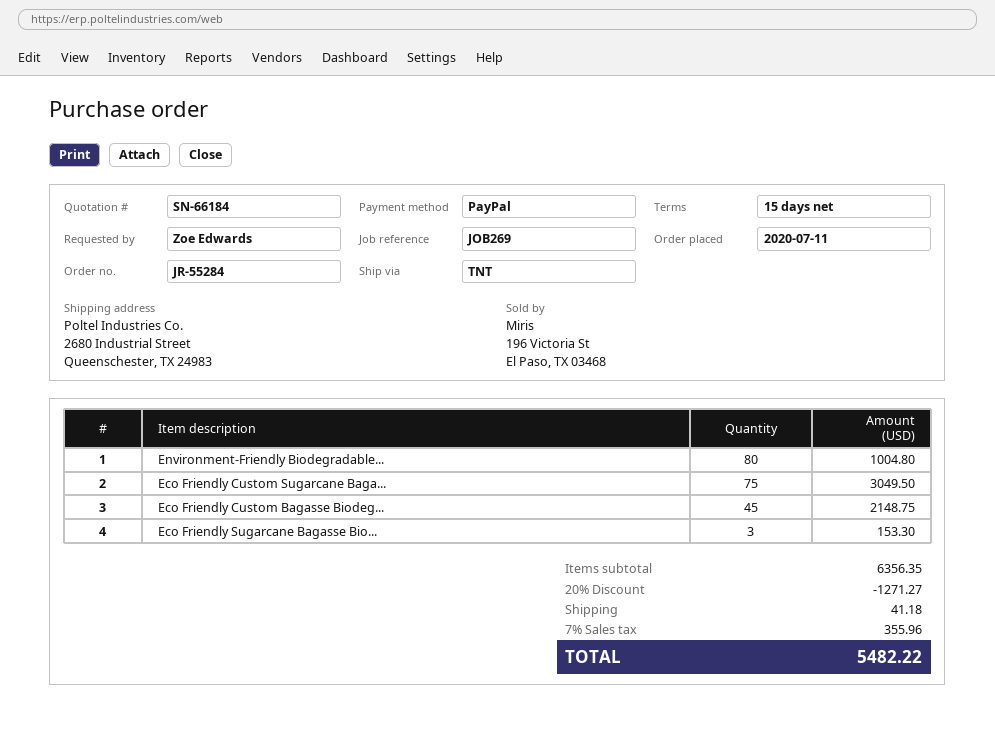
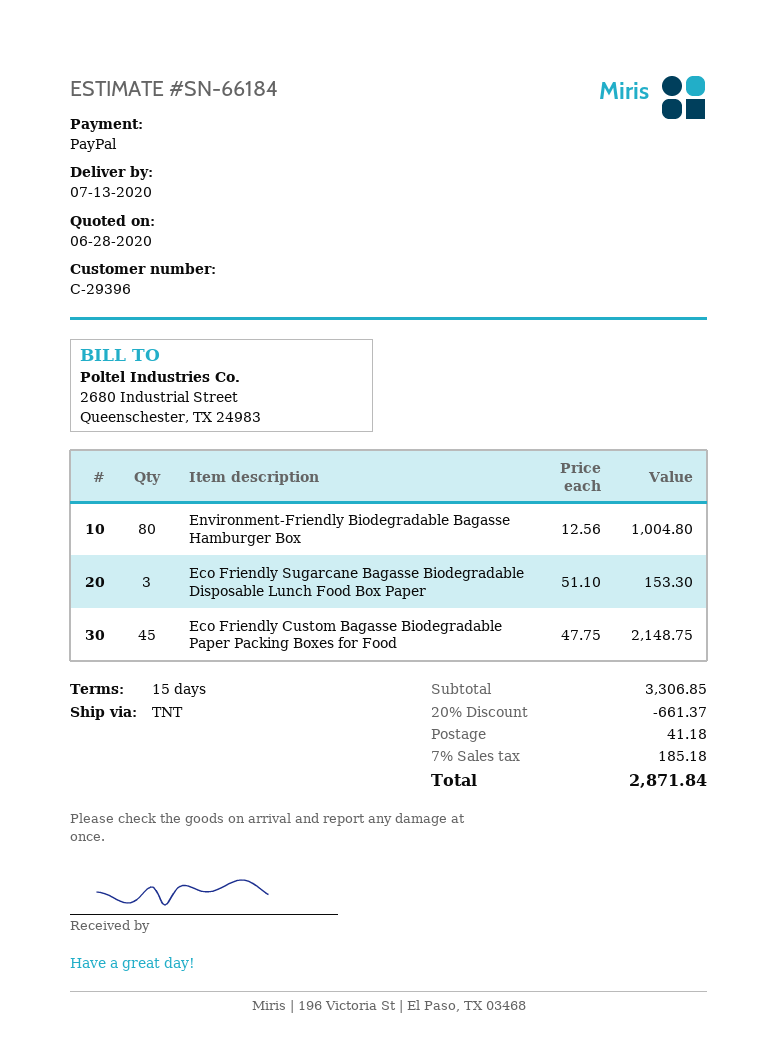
Eco Friendly Custom Sugarcane Baga...: 75 for 3049.50 -> none
subtotal: 6356.35 -> 3306.85
discount: 20% = 1271.27 -> 20% = 661.37
tax: 7% = 355.96 -> 7% = 185.18
total: 5482.22 -> 2871.84

